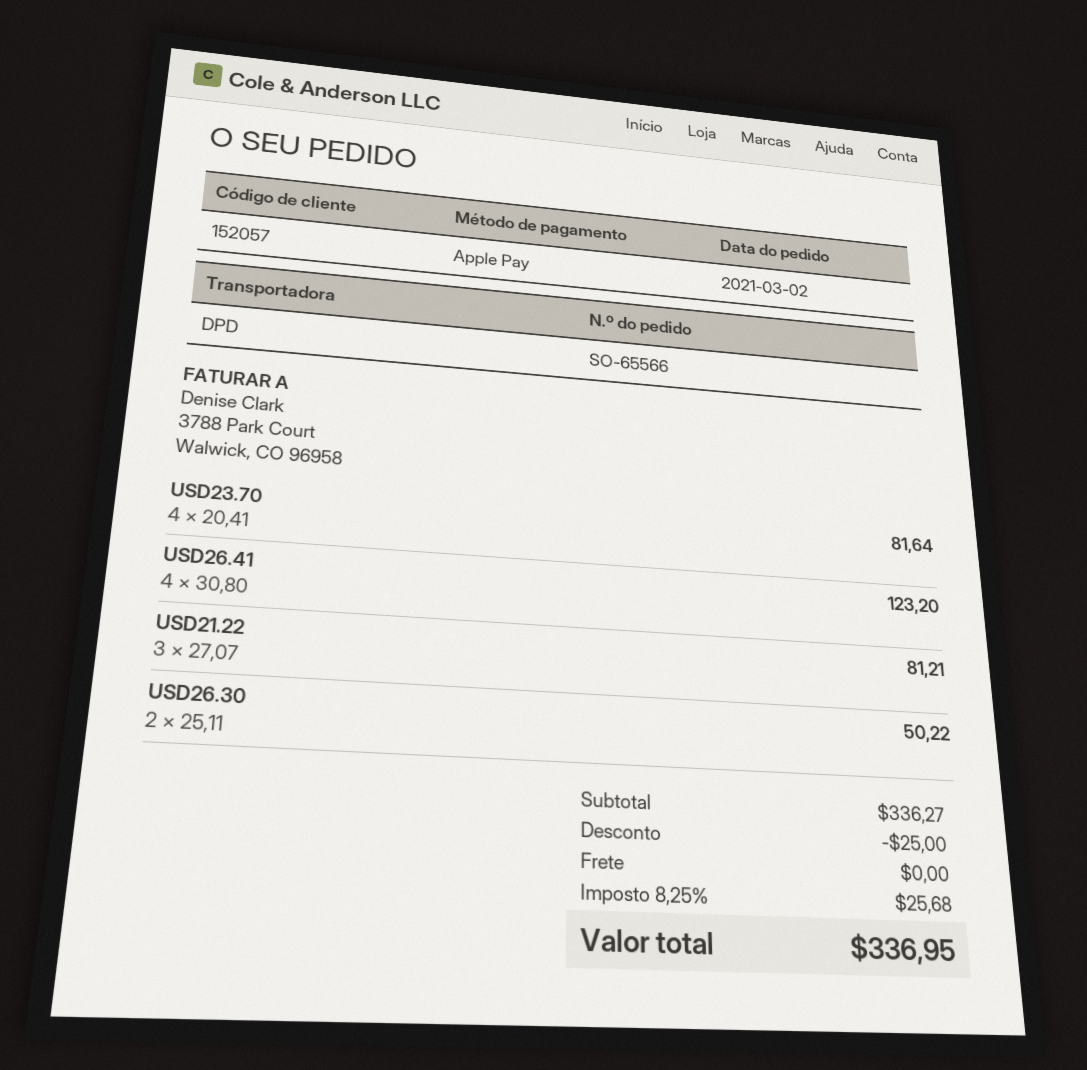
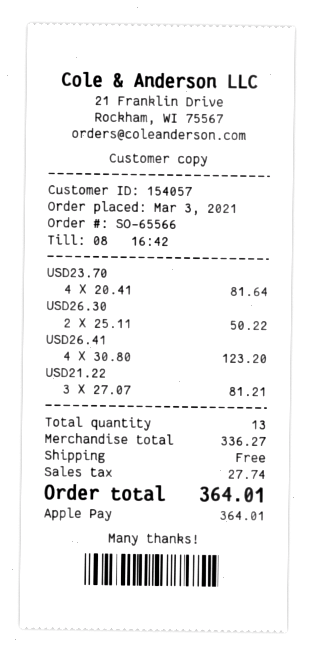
order date: 2021-03-02 -> 2021-03-03
customer number: 152057 -> 154057
discount: 25.00 -> none
tax: 25.68 -> 27.74
total: 336.95 -> 364.01

